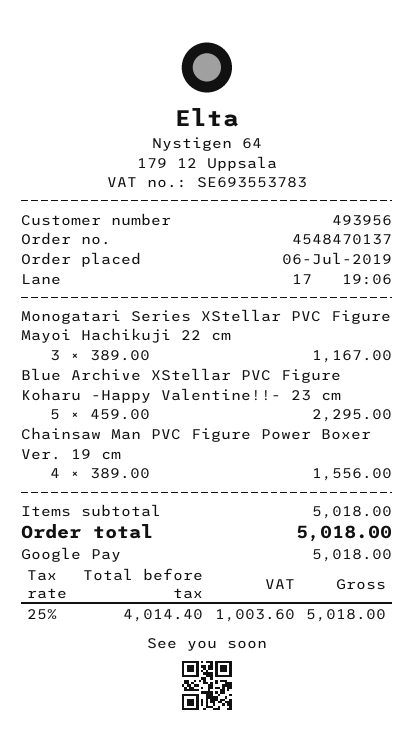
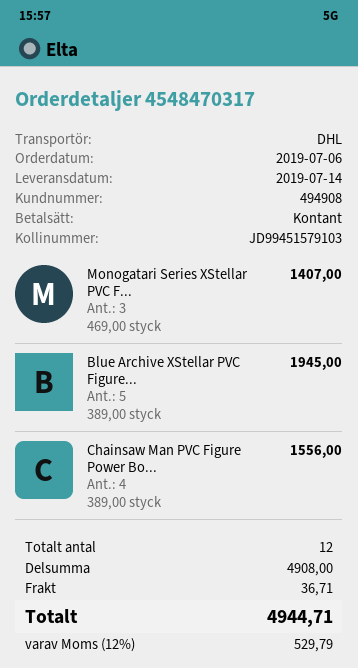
order number: 4548470137 -> 4548470317
customer number: 493956 -> 494908
payment method: Google Pay -> cash
Monogatari Series XStellar PVC Figure Mayoi Hachikuji 22 cm: 3 x 389.00 = 1167.00 -> 3 x 469.00 = 1407.00
Blue Archive XStellar PVC Figure Koharu -Happy Valentine!!- 23 cm: 5 x 459.00 = 2295.00 -> 5 x 389.00 = 1945.00
subtotal: 5018.00 -> 4908.00
shipping: none -> 36.71
tax: 25% = 1003.60 -> 12% = 529.79
total: 5018.00 -> 4944.71

